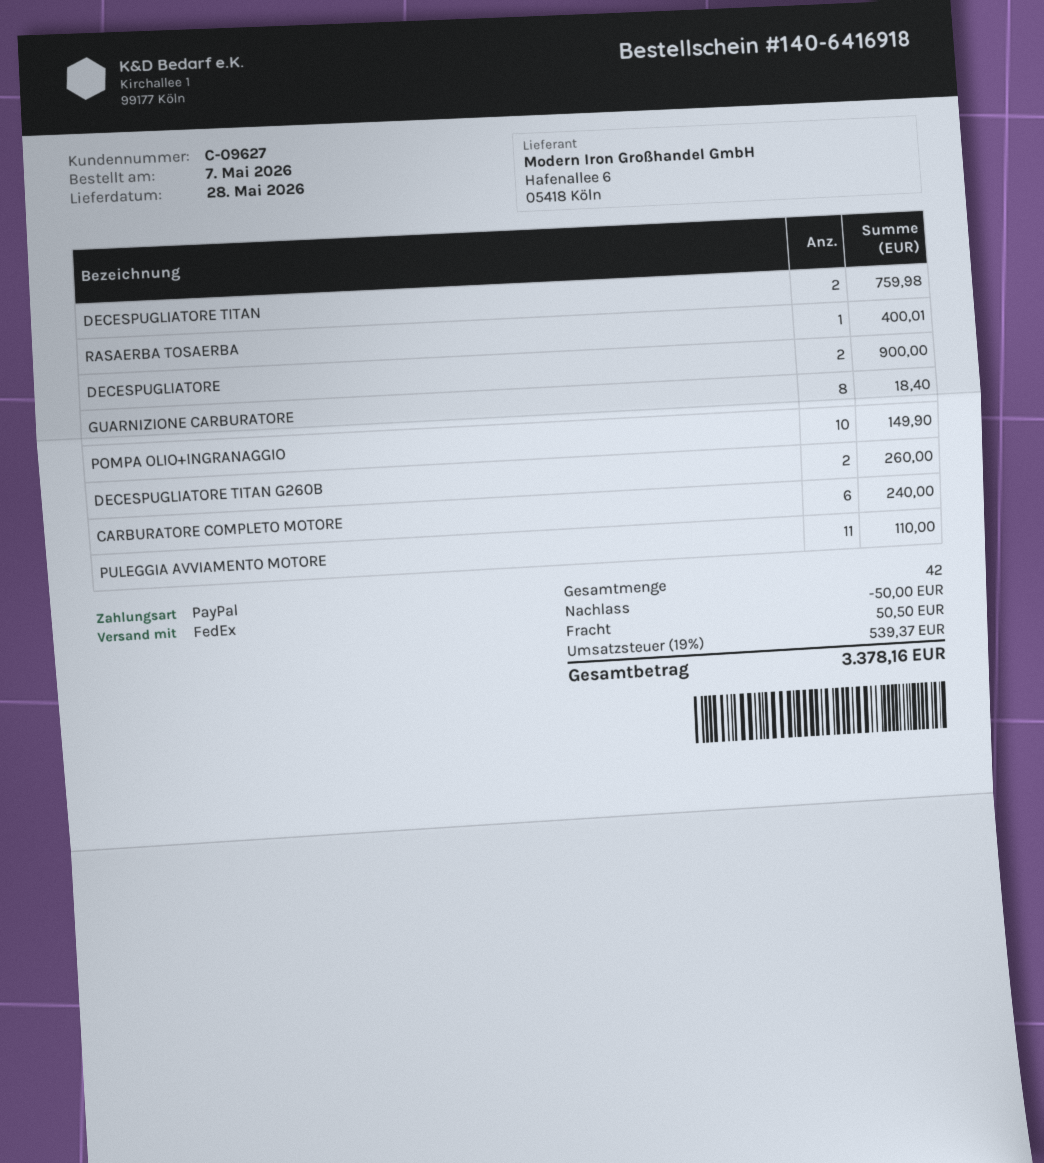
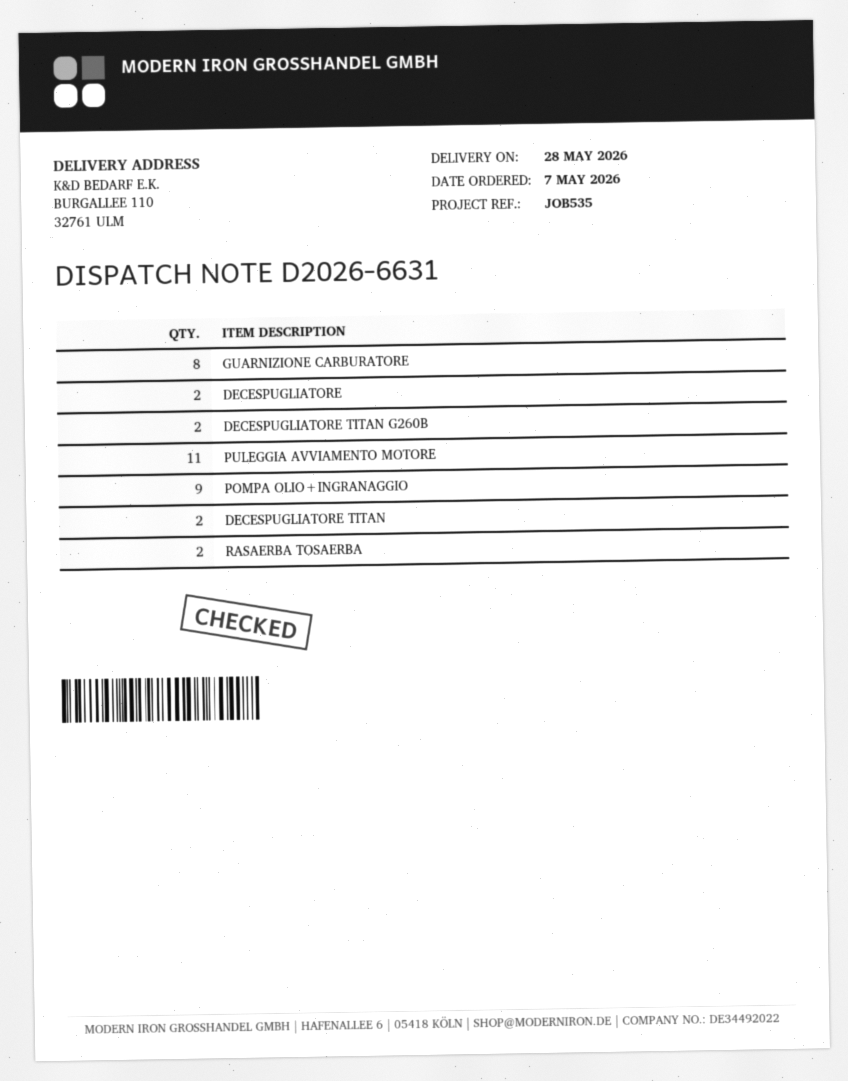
RASAERBA TOSAERBA: 1 -> 2
POMPA OLIO+INGRANAGGIO: 10 -> 9
CARBURATORE COMPLETO MOTORE: 6 -> none

